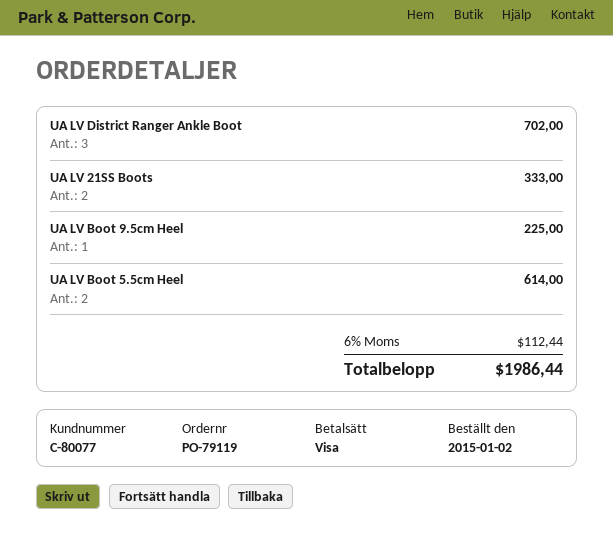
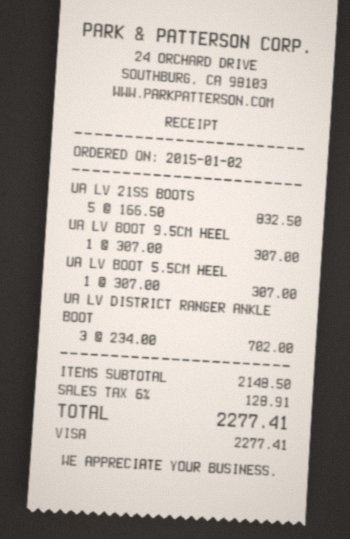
UA LV 21SS Boots: 2 for 333.00 -> 5 for 832.50
UA LV Boot 9.5cm Heel: 1 for 225.00 -> 1 for 307.00
UA LV Boot 5.5cm Heel: 2 for 614.00 -> 1 for 307.00
tax: 6% = 112.44 -> 6% = 128.91
total: 1986.44 -> 2277.41

